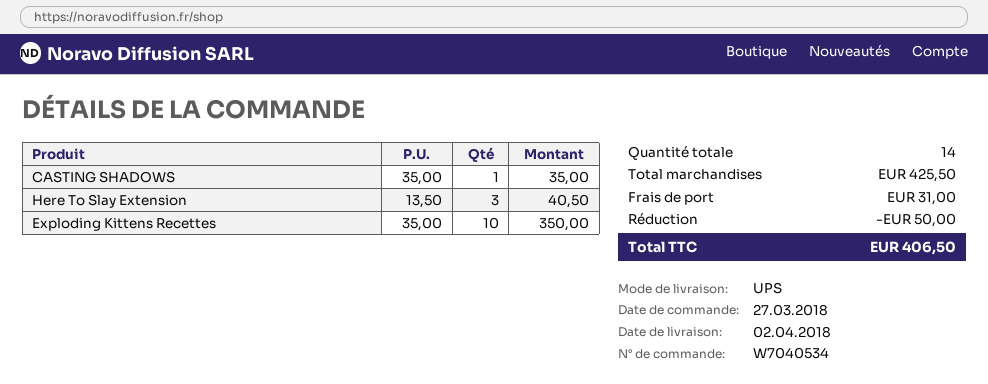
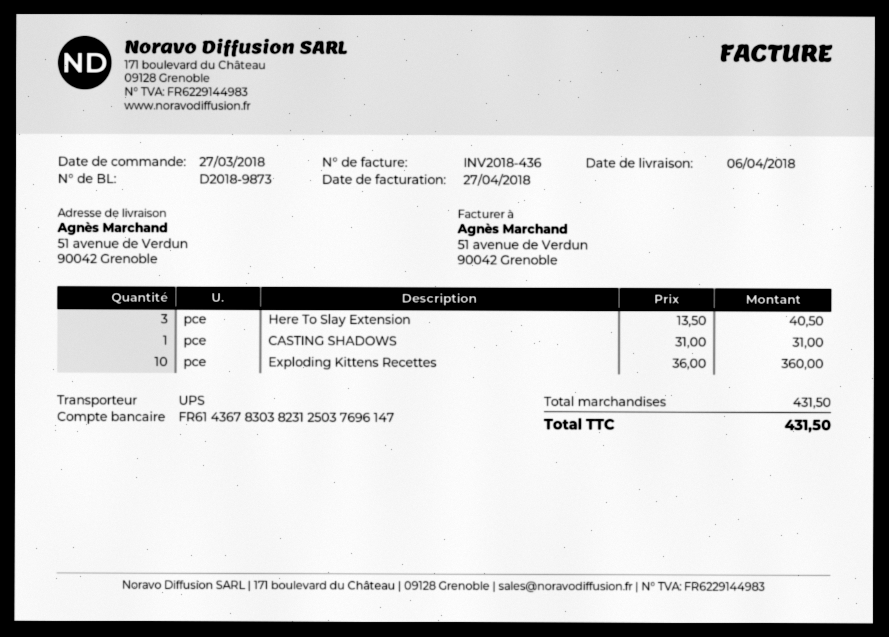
delivery date: 2018-04-02 -> 2018-04-06
CASTING SHADOWS: 1 x 35.00 = 35.00 -> 1 x 31.00 = 31.00
Exploding Kittens Recettes: 10 x 35.00 = 350.00 -> 10 x 36.00 = 360.00
subtotal: 425.50 -> 431.50
discount: 50.00 -> none
shipping: 31.00 -> none
total: 406.50 -> 431.50

